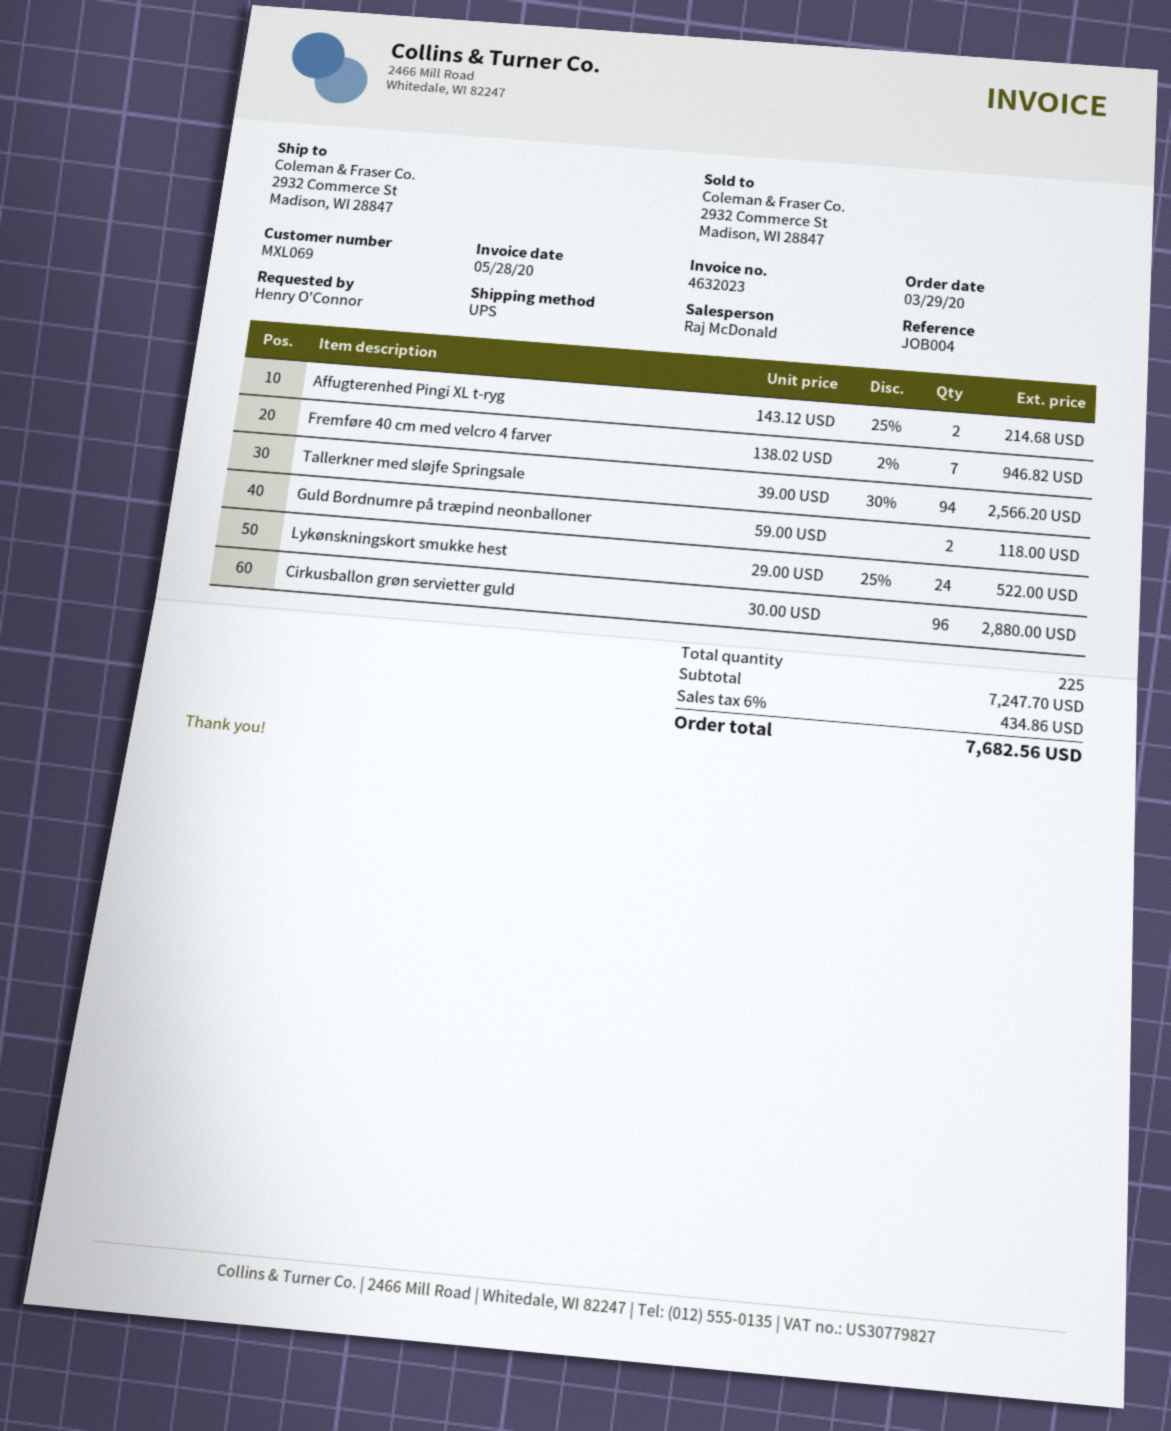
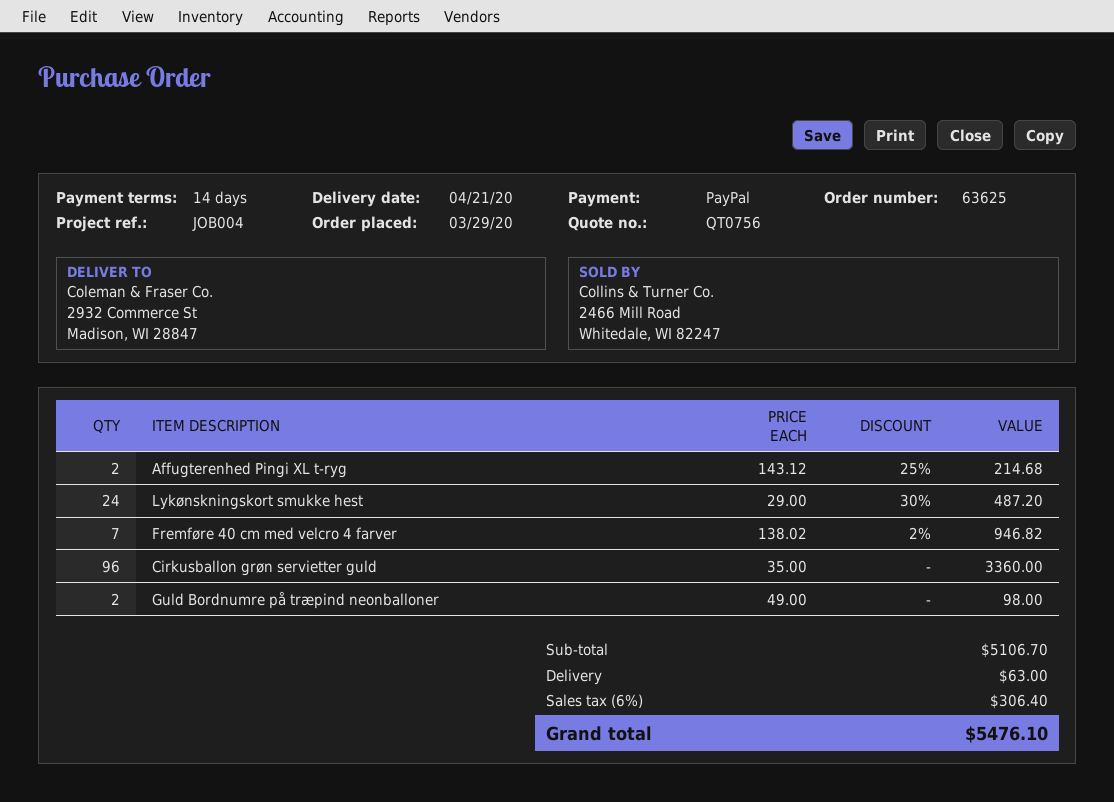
Tallerkner med sløjfe Springsale: 94 x 39.00 - 30% = 2566.20 -> none
Guld Bordnumre på træpind neonballoner: 2 x 59.00 = 118.00 -> 2 x 49.00 = 98.00
Lykønskningskort smukke hest: 24 x 29.00 - 25% = 522.00 -> 24 x 29.00 - 30% = 487.20
Cirkusballon grøn servietter guld: 96 x 30.00 = 2880.00 -> 96 x 35.00 = 3360.00
subtotal: 7247.70 -> 5106.70
shipping: none -> 63.00
tax: 6% = 434.86 -> 6% = 306.40
total: 7682.56 -> 5476.10

